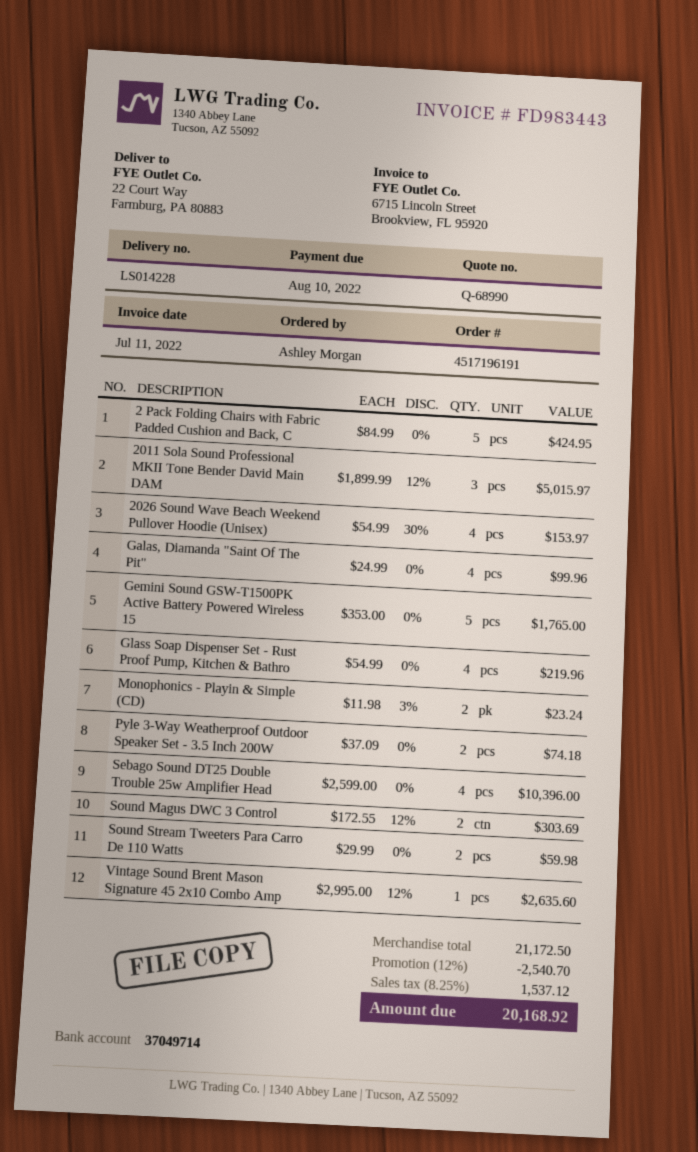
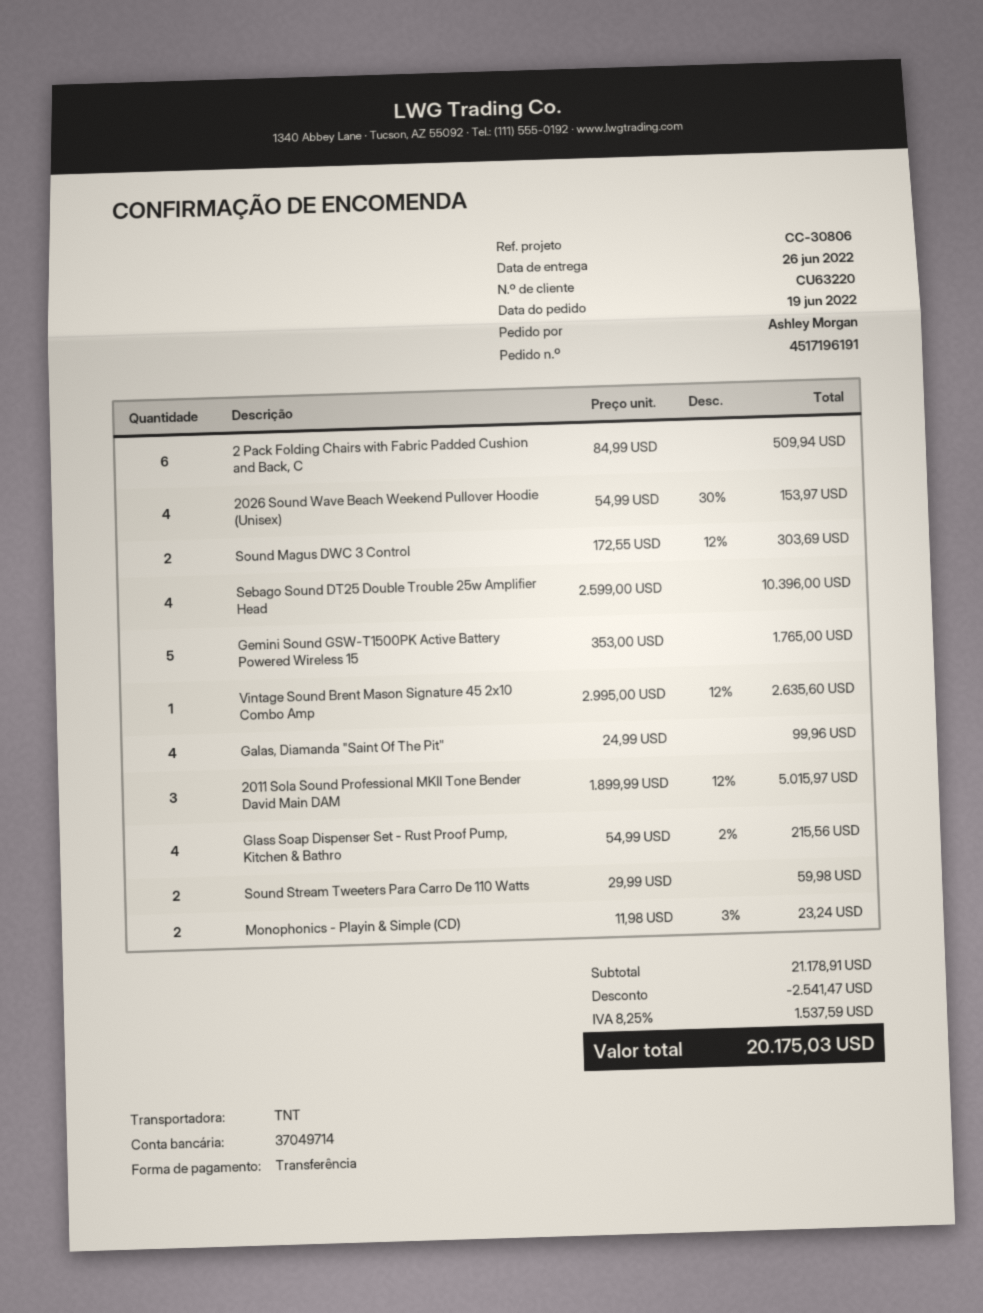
2 Pack Folding Chairs with Fabric Padded Cushion and Back, C: 5 x 84.99 = 424.95 -> 6 x 84.99 = 509.94
Glass Soap Dispenser Set - Rust Proof Pump, Kitchen & Bathro: 4 x 54.99 = 219.96 -> 4 x 54.99 - 2% = 215.56
Pyle 3-Way Weatherproof Outdoor Speaker Set - 3.5 Inch 200W: 2 x 37.09 = 74.18 -> none
subtotal: 21172.50 -> 21178.91
discount: 2540.70 -> 2541.47
tax: 8.25% = 1537.12 -> 8.25% = 1537.59
total: 20168.92 -> 20175.03

